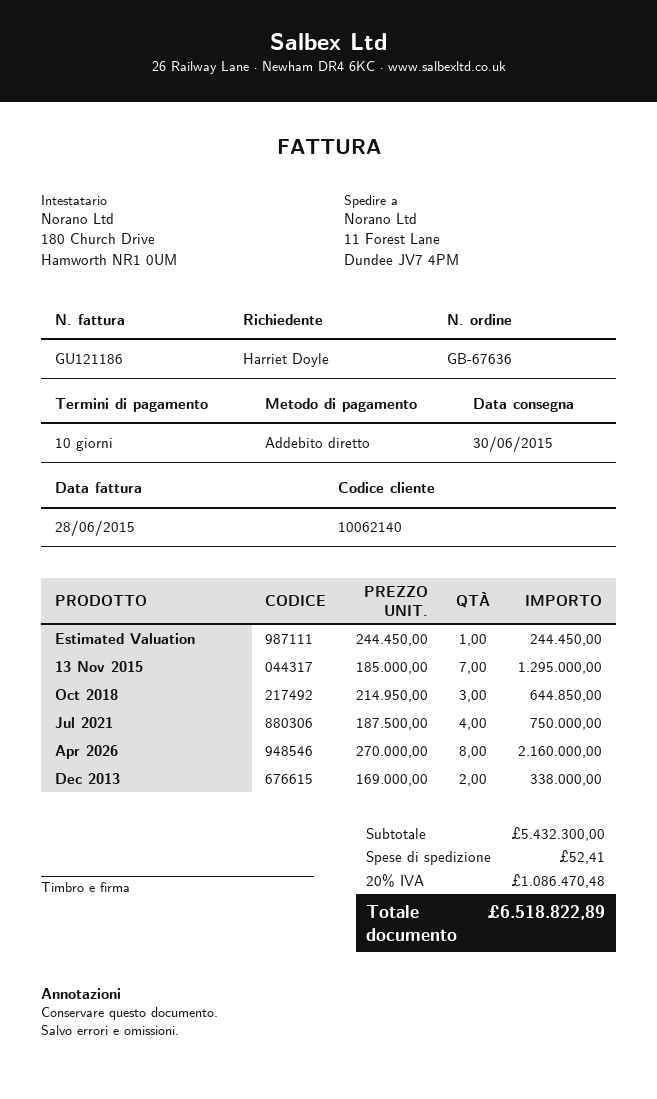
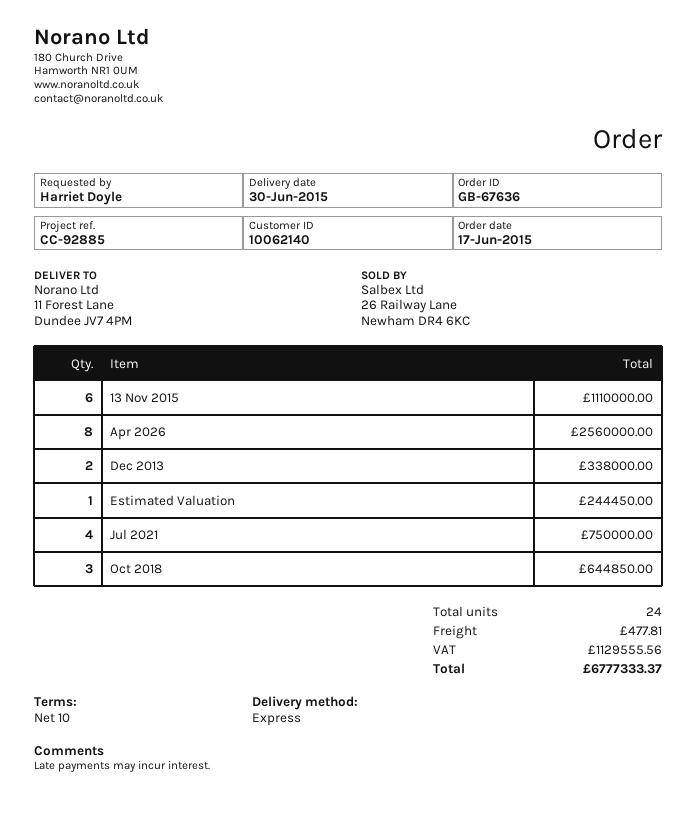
13 Nov 2015: 7 for 1295000.00 -> 6 for 1110000.00
Apr 2026: 8 for 2160000.00 -> 8 for 2560000.00
shipping: 52.41 -> 477.81
tax: 1086470.48 -> 1129555.56
total: 6518822.89 -> 6777333.37

